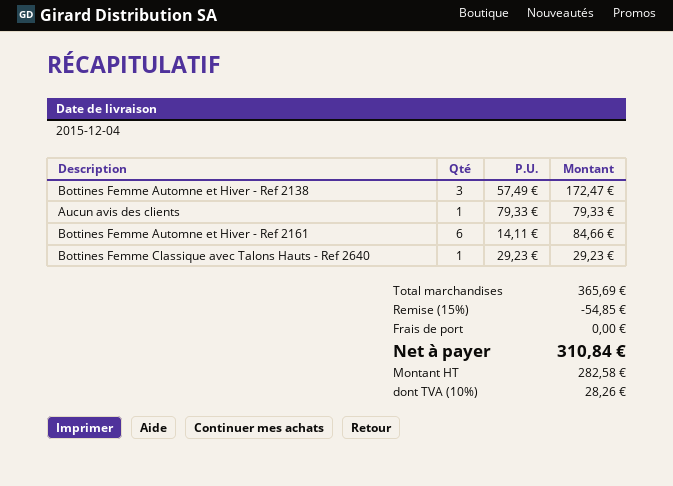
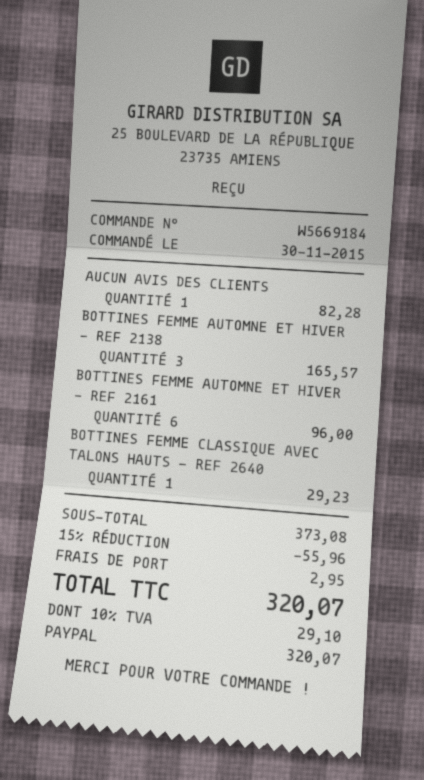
Bottines Femme Automne et Hiver - Ref 2138: 3 for 172.47 -> 3 for 165.57
Aucun avis des clients: 1 for 79.33 -> 1 for 82.28
Bottines Femme Automne et Hiver - Ref 2161: 6 for 84.66 -> 6 for 96.00
subtotal: 365.69 -> 373.08
discount: 15% = 54.85 -> 15% = 55.96
shipping: 0.00 -> 2.95
tax: 10% = 28.26 -> 10% = 29.10
total: 310.84 -> 320.07

